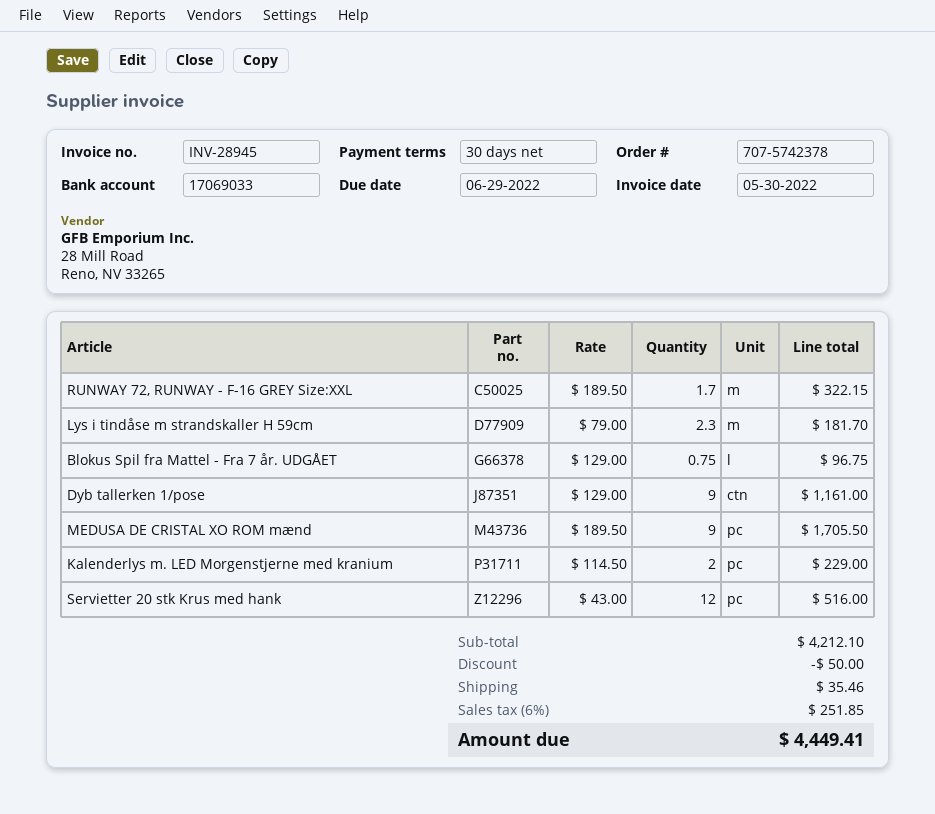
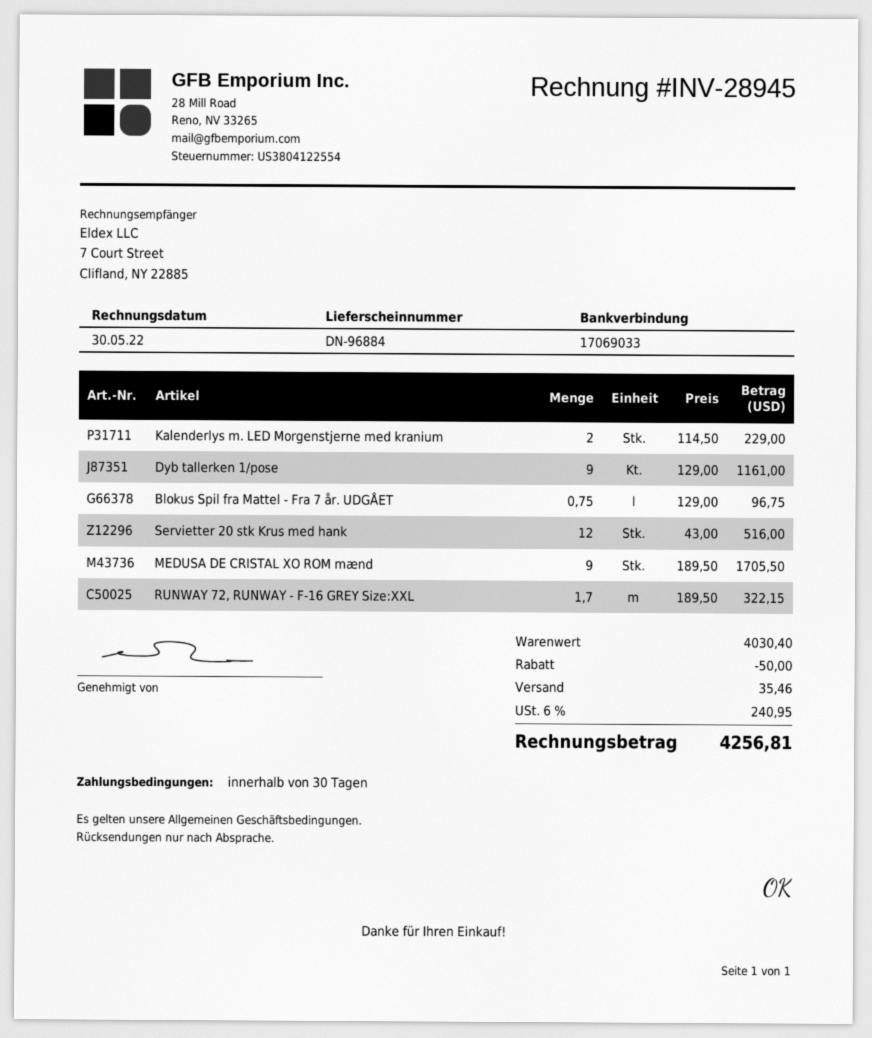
Lys i tindåse m strandskaller H 59cm: 2.3 x 79.00 = 181.70 -> none
subtotal: 4212.10 -> 4030.40
tax: 6% = 251.85 -> 6% = 240.95
total: 4449.41 -> 4256.81

